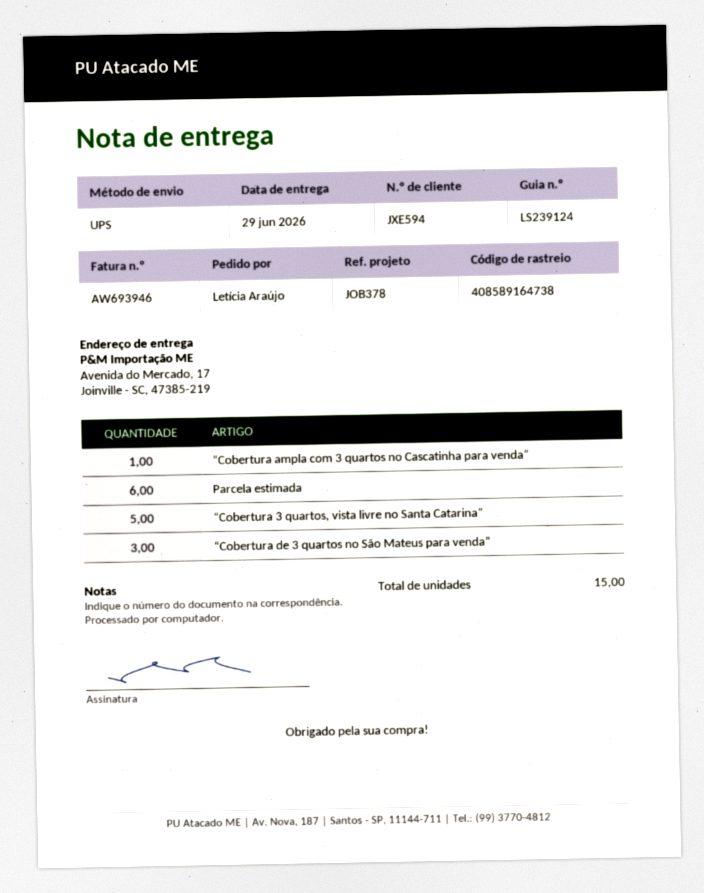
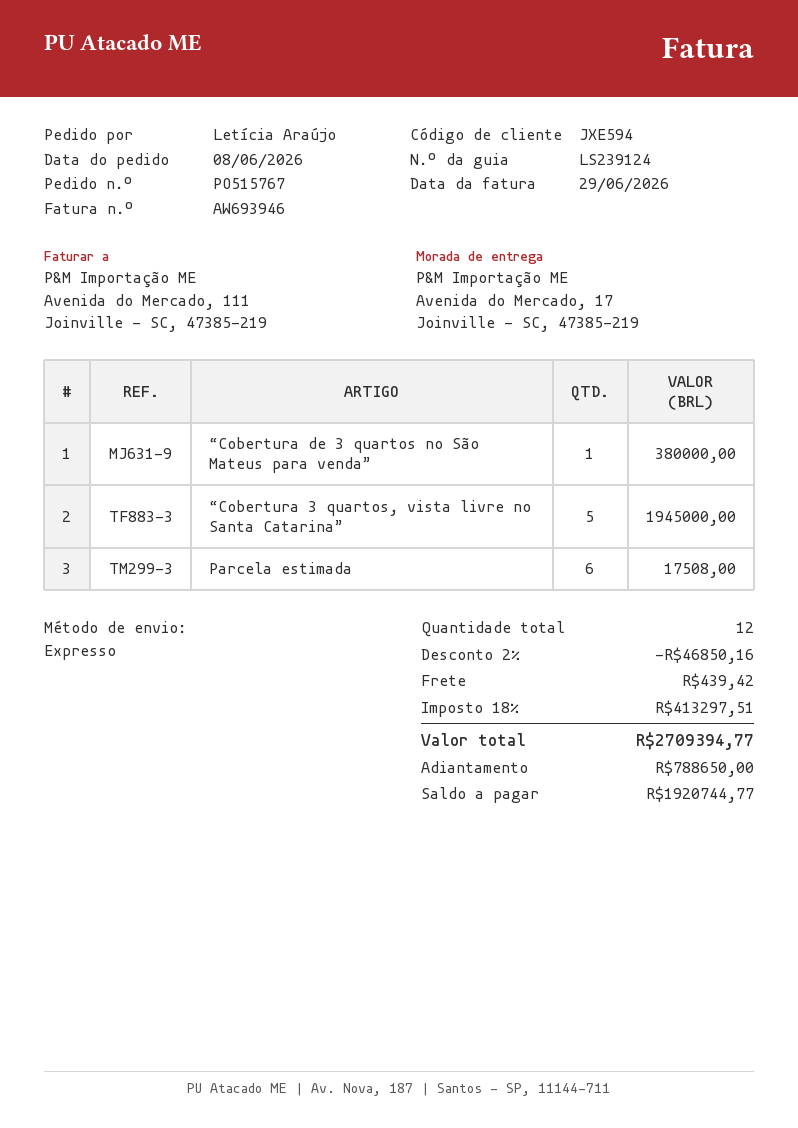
shipping method: UPS -> express
“Cobertura ampla com 3 quartos no Cascatinha para venda”: 1 -> none
“Cobertura de 3 quartos no São Mateus para venda”: 3 -> 1
total quantity: 15 -> 12

